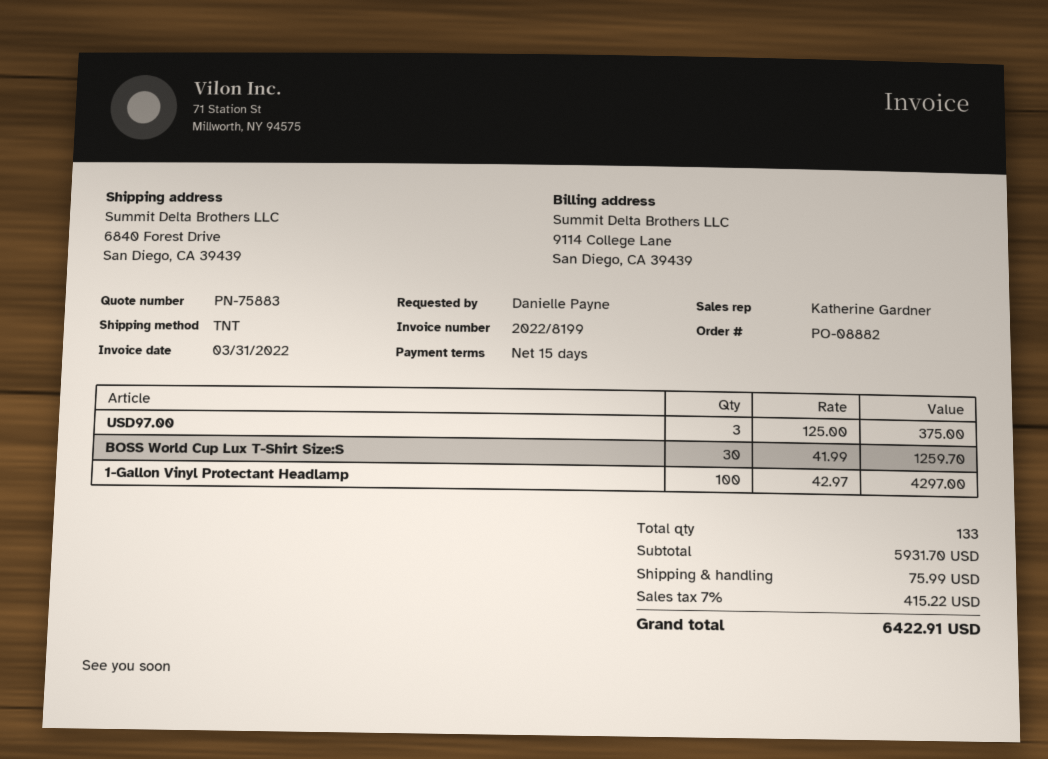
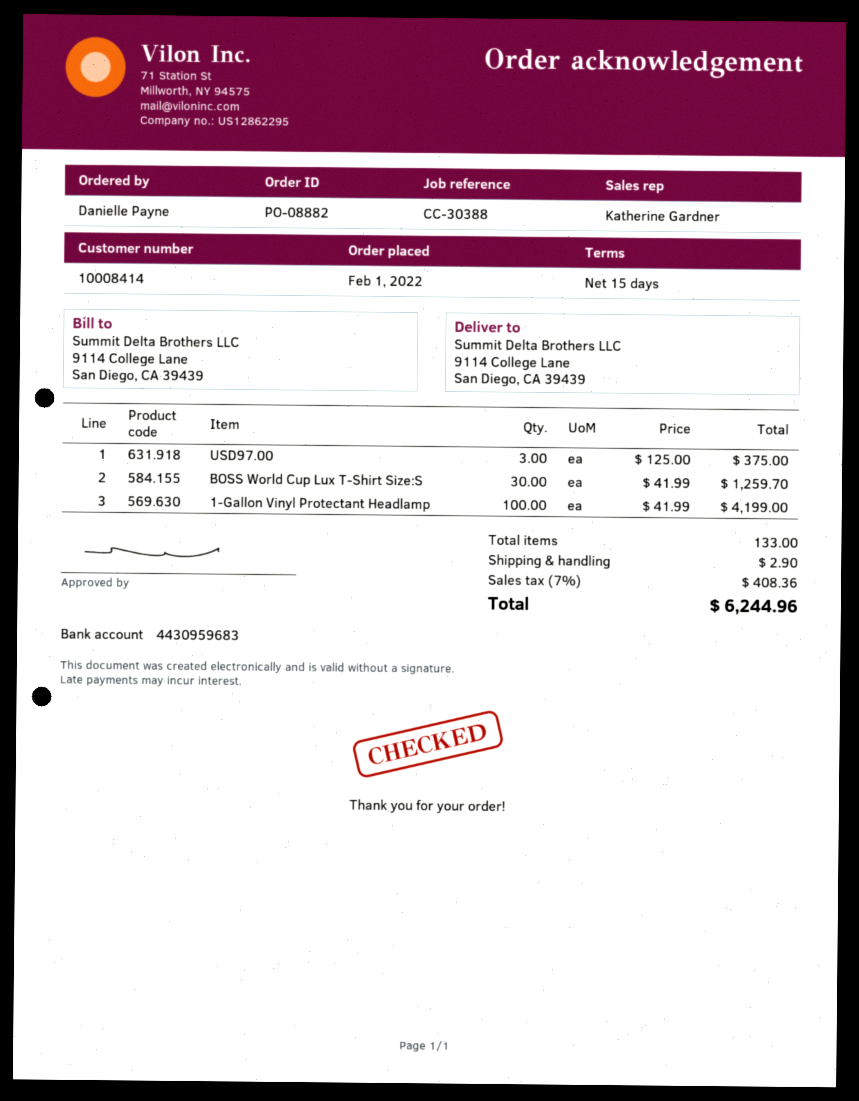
ship to: 6840 Forest Drive, San Diego, CA 39439 -> 9114 College Lane, San Diego, CA 39439
1-Gallon Vinyl Protectant Headlamp: 100 x 42.97 = 4297.00 -> 100 x 41.99 = 4199.00
shipping: 75.99 -> 2.90
tax: 7% = 415.22 -> 7% = 408.36
total: 6422.91 -> 6244.96

